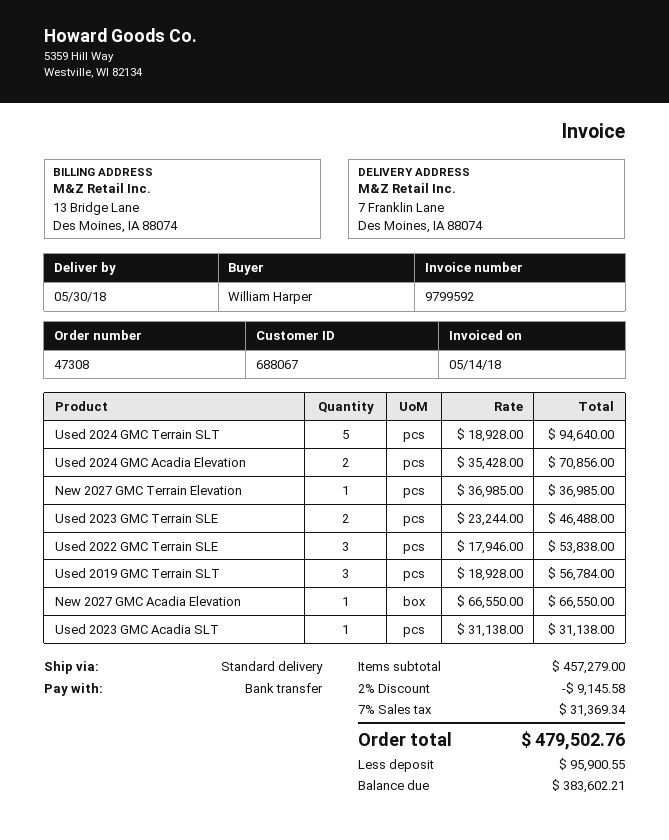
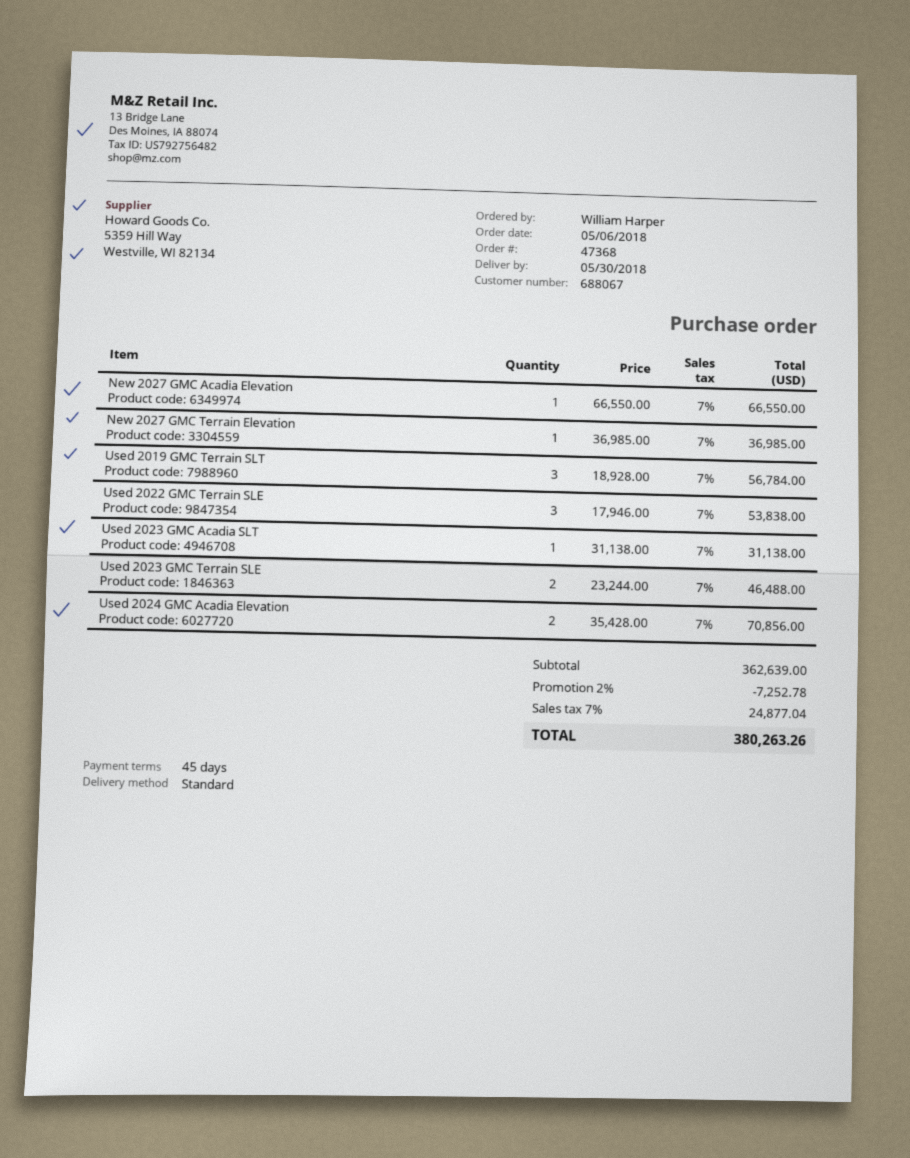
order number: 47308 -> 47368
Used 2024 GMC Terrain SLT: 5 x 18928.00 = 94640.00 -> none
subtotal: 457279.00 -> 362639.00
discount: 2% = 9145.58 -> 2% = 7252.78
tax: 7% = 31369.34 -> 7% = 24877.04
total: 479502.76 -> 380263.26

